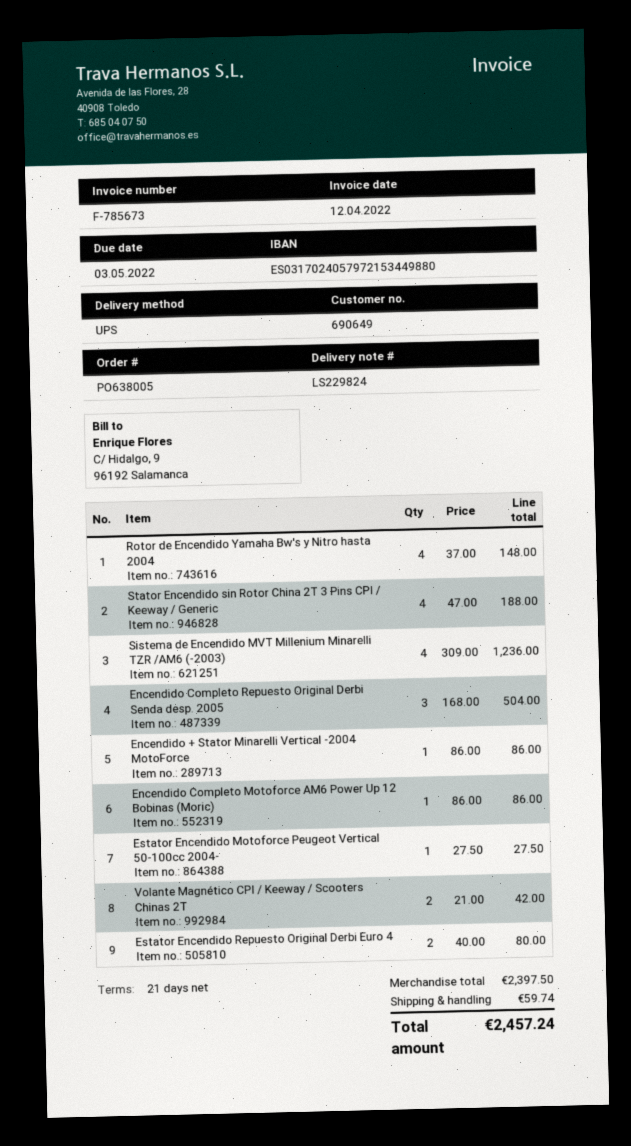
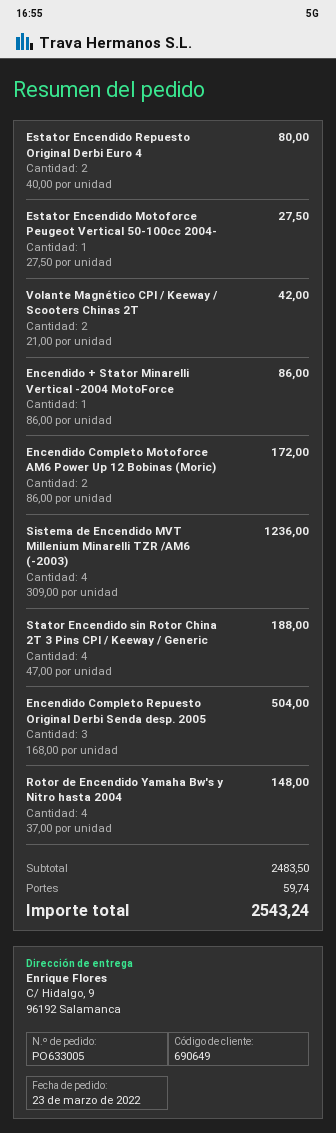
order number: PO638005 -> PO633005
Encendido Completo Motoforce AM6 Power Up 12 Bobinas (Moric): 1 x 86.00 = 86.00 -> 2 x 86.00 = 172.00
subtotal: 2397.50 -> 2483.50
total: 2457.24 -> 2543.24

